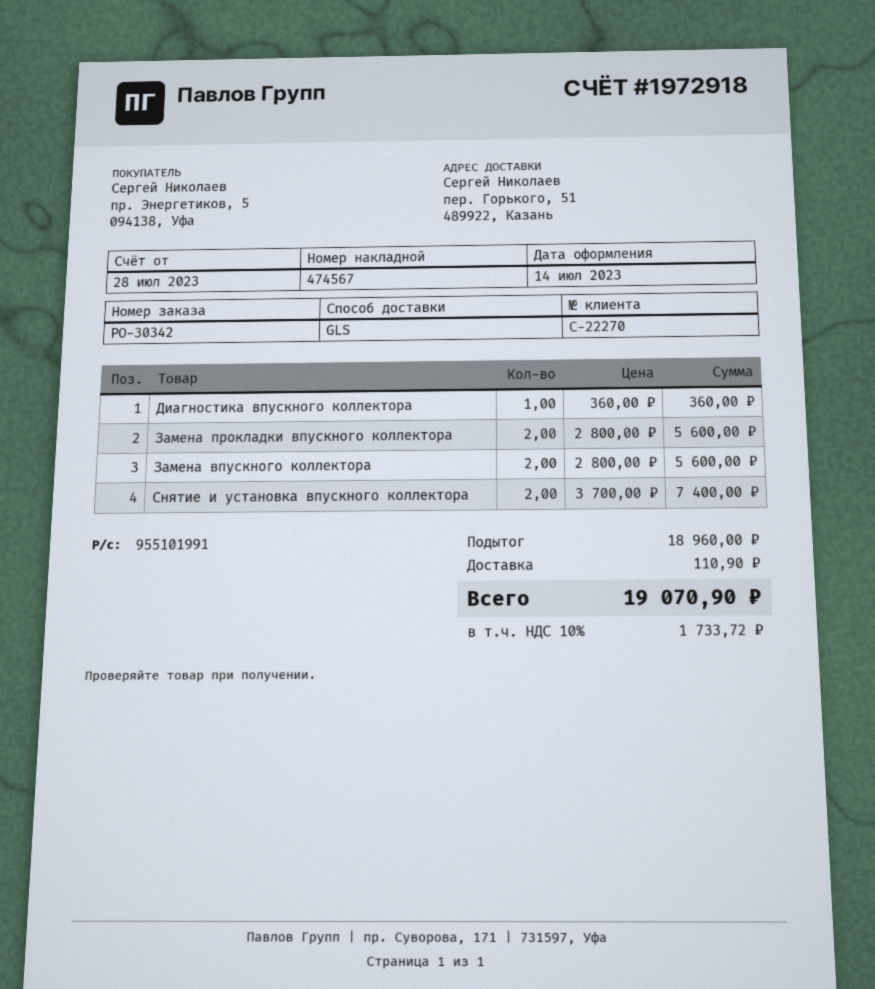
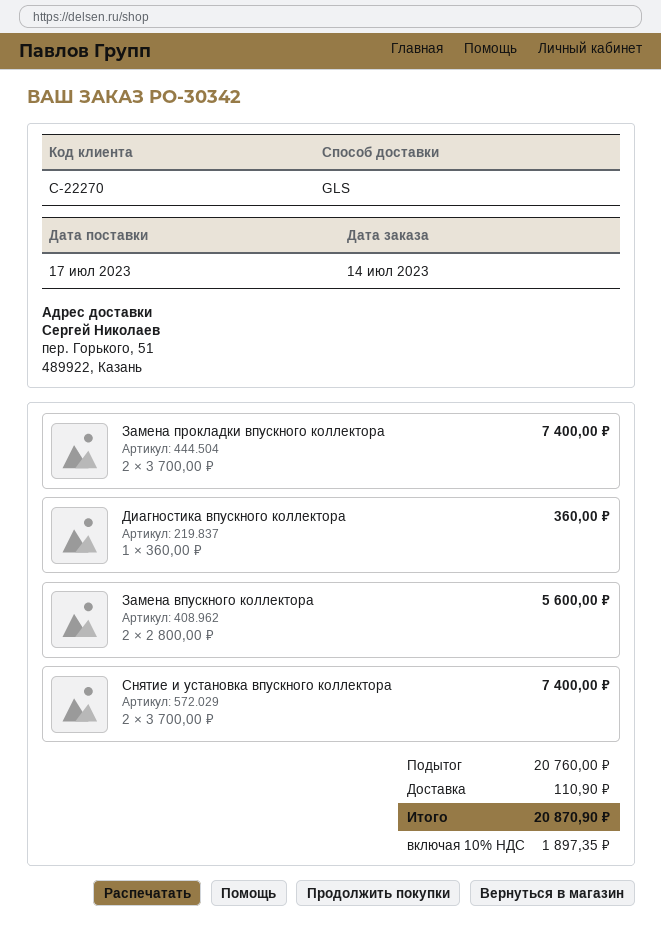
Замена прокладки впускного коллектора: 2 x 2800.00 = 5600.00 -> 2 x 3700.00 = 7400.00
subtotal: 18960.00 -> 20760.00
tax: 10% = 1733.72 -> 10% = 1897.35
total: 19070.90 -> 20870.90

